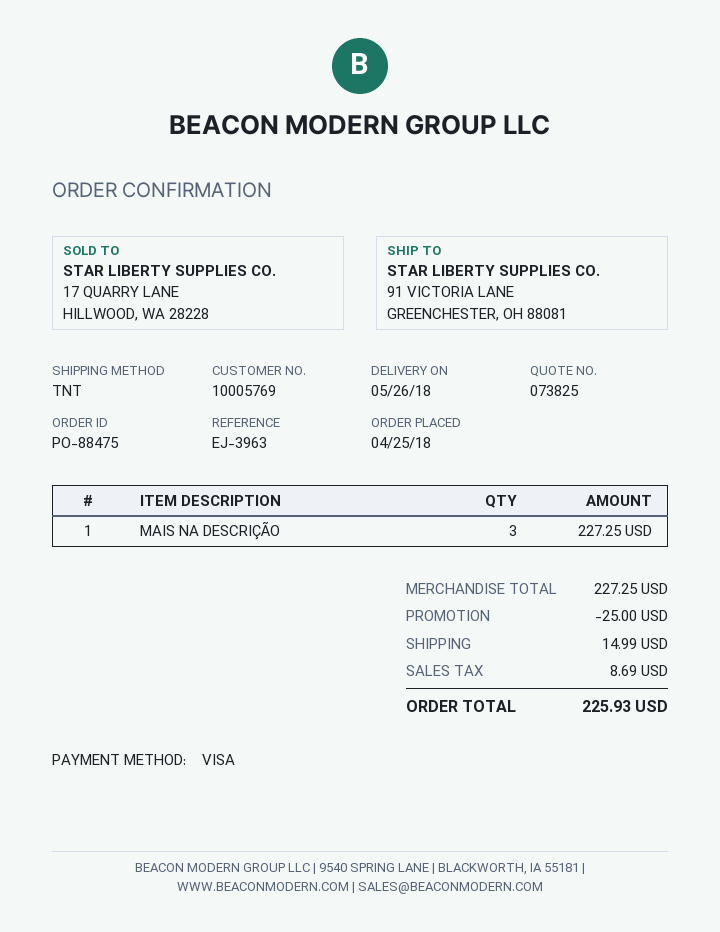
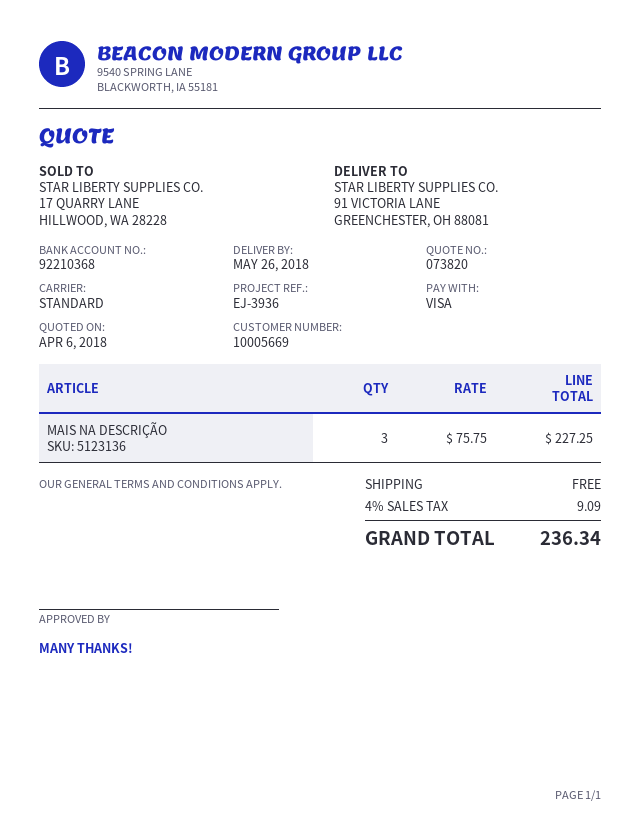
quote number: 073825 -> 073820
customer number: 10005769 -> 10005669
reference: EJ-3963 -> EJ-3936
shipping method: TNT -> standard
discount: 25.00 -> none
shipping: 14.99 -> 0.00
tax: 8.69 -> 9.09
total: 225.93 -> 236.34

